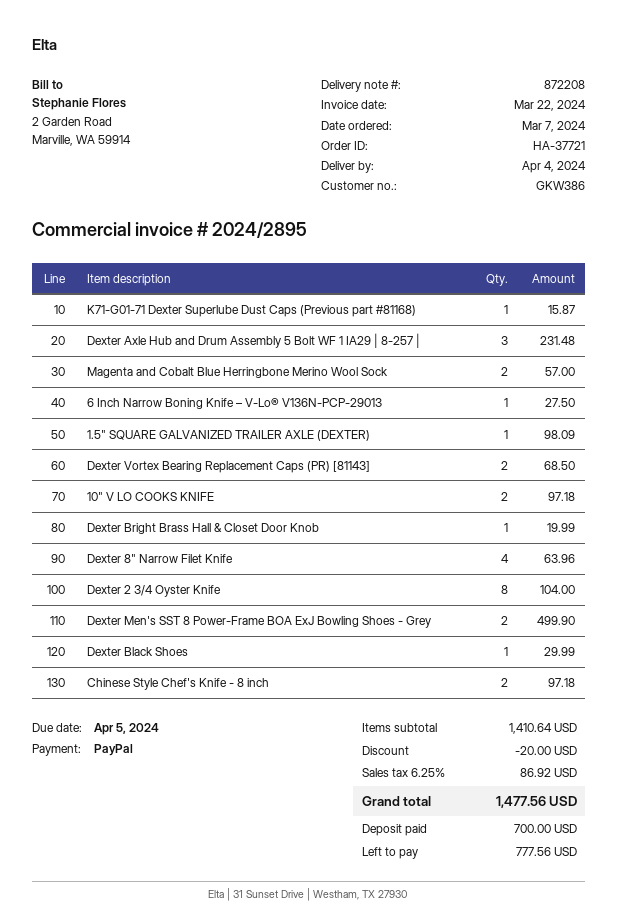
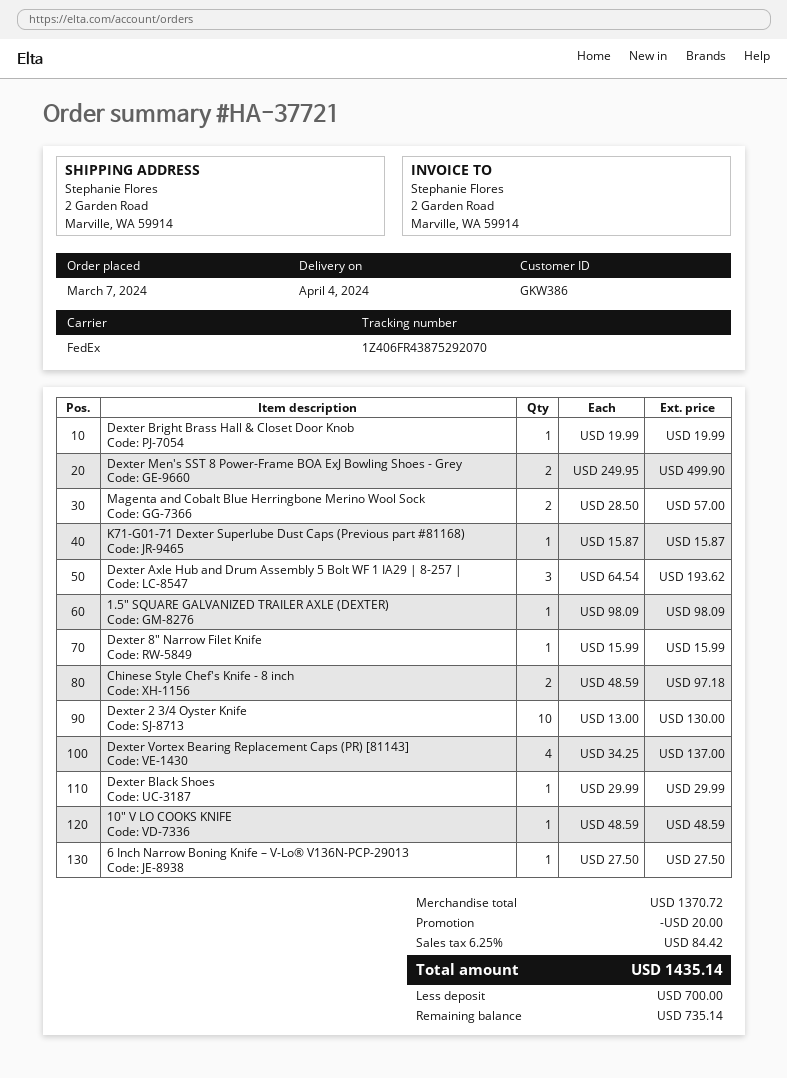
Dexter Axle Hub and Drum Assembly 5 Bolt WF 1 IA29 | 8-257 |: 3 for 231.48 -> 3 for 193.62
Dexter Vortex Bearing Replacement Caps (PR) [81143]: 2 for 68.50 -> 4 for 137.00
10" V LO COOKS KNIFE: 2 for 97.18 -> 1 for 48.59
Dexter 8" Narrow Filet Knife: 4 for 63.96 -> 1 for 15.99
Dexter 2 3/4 Oyster Knife: 8 for 104.00 -> 10 for 130.00
subtotal: 1410.64 -> 1370.72
tax: 6.25% = 86.92 -> 6.25% = 84.42
total: 1477.56 -> 1435.14
balance: 777.56 -> 735.14

